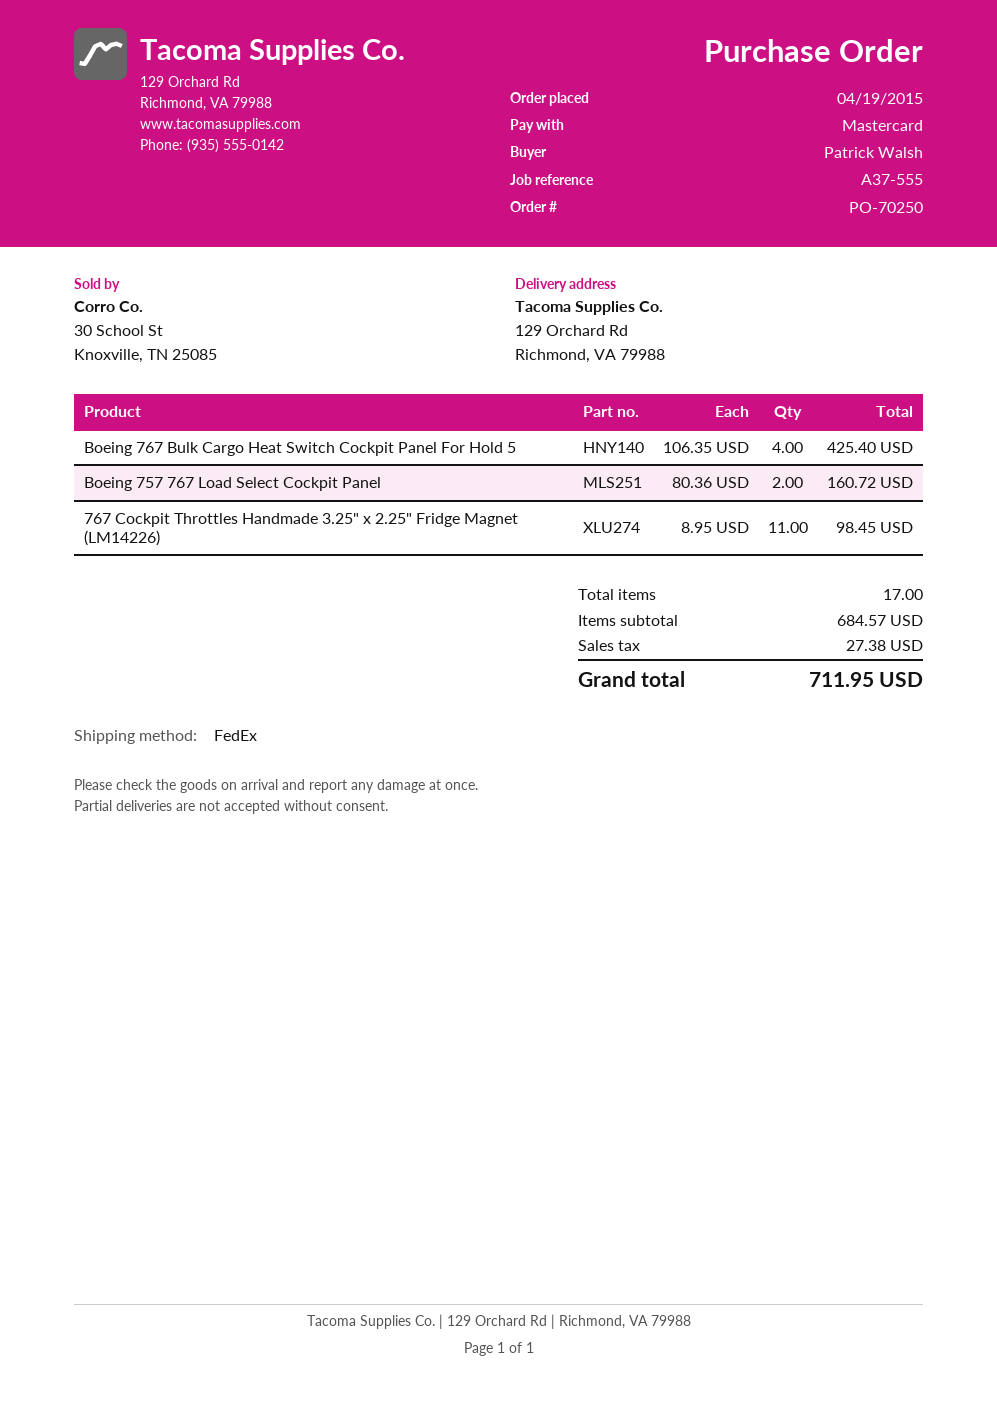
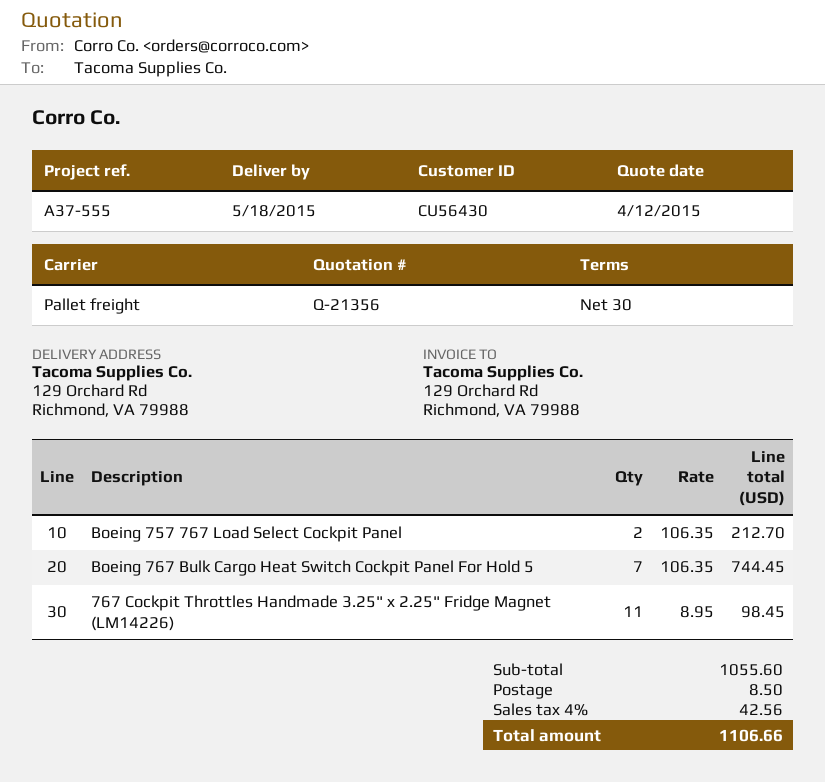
shipping method: FedEx -> pallet freight
Boeing 767 Bulk Cargo Heat Switch Cockpit Panel For Hold 5: 4 x 106.35 = 425.40 -> 7 x 106.35 = 744.45
Boeing 757 767 Load Select Cockpit Panel: 2 x 80.36 = 160.72 -> 2 x 106.35 = 212.70
subtotal: 684.57 -> 1055.60
shipping: none -> 8.50
tax: 27.38 -> 42.56
total: 711.95 -> 1106.66

